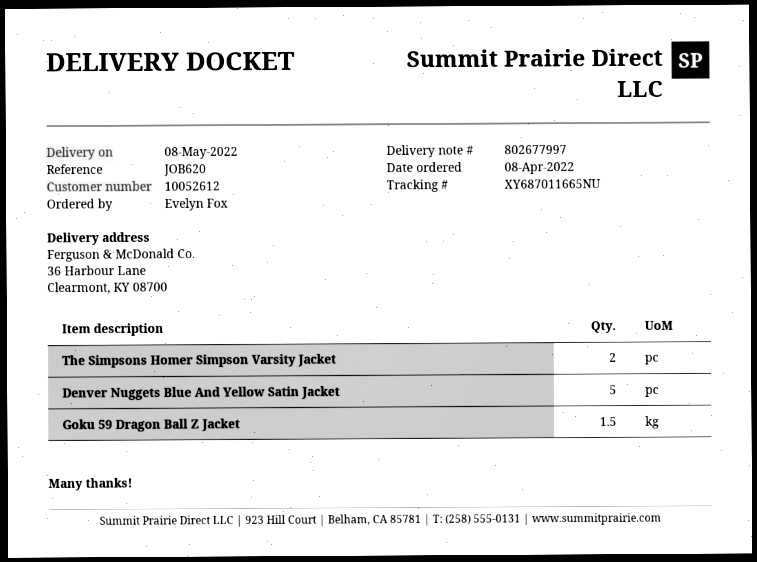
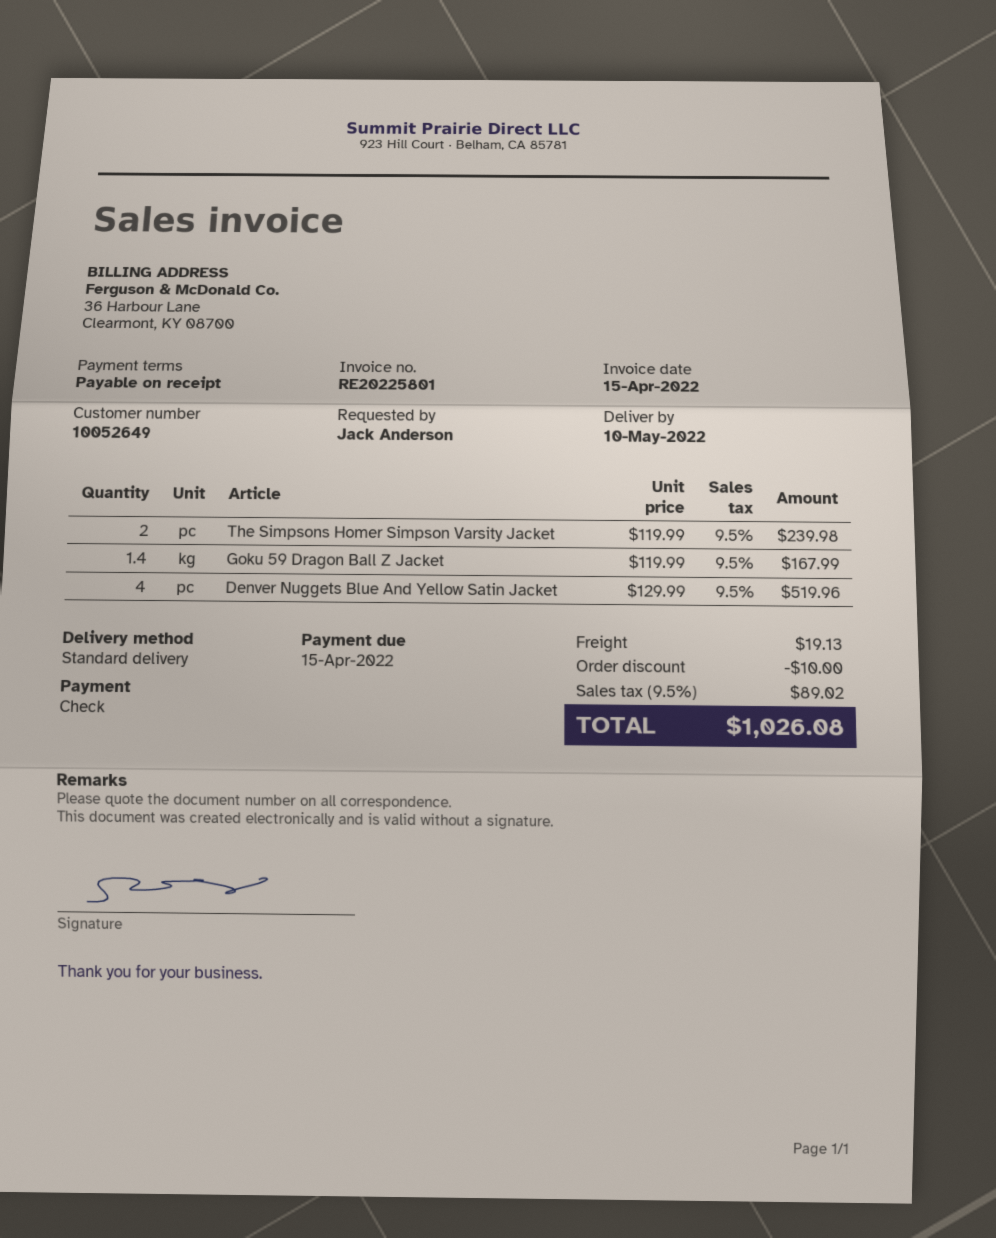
delivery date: 2022-05-08 -> 2022-05-10
customer number: 10052612 -> 10052649
ordered by: Evelyn Fox -> Jack Anderson
Denver Nuggets Blue And Yellow Satin Jacket: 5 -> 4
Goku 59 Dragon Ball Z Jacket: 1.5 -> 1.4

